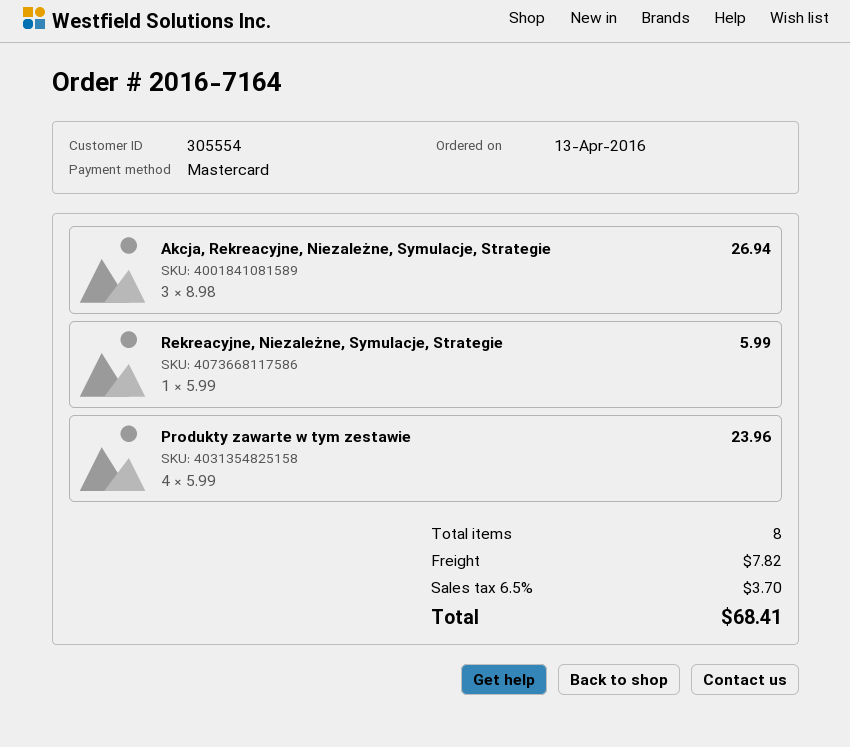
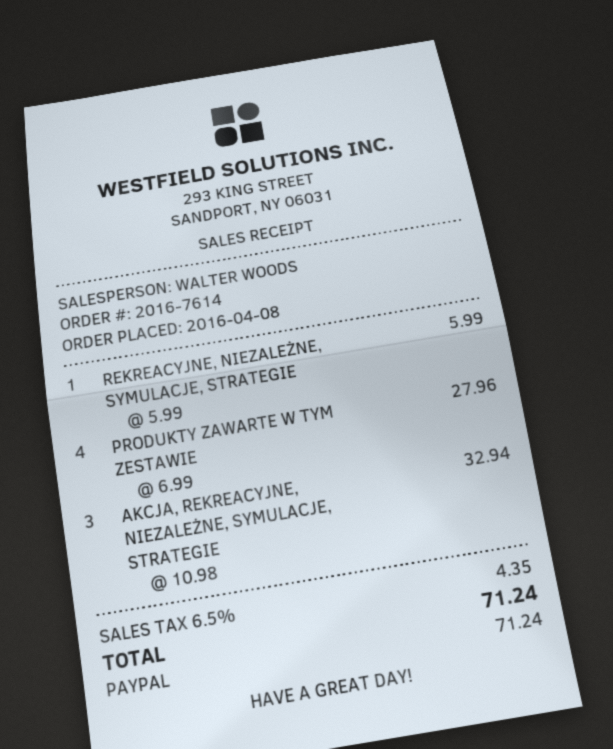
order number: 2016-7164 -> 2016-7614
order date: 2016-04-13 -> 2016-04-08
payment method: Mastercard -> PayPal
Akcja, Rekreacyjne, Niezależne, Symulacje, Strategie: 3 x 8.98 = 26.94 -> 3 x 10.98 = 32.94
Produkty zawarte w tym zestawie: 4 x 5.99 = 23.96 -> 4 x 6.99 = 27.96
shipping: 7.82 -> none
tax: 6.5% = 3.70 -> 6.5% = 4.35
total: 68.41 -> 71.24

